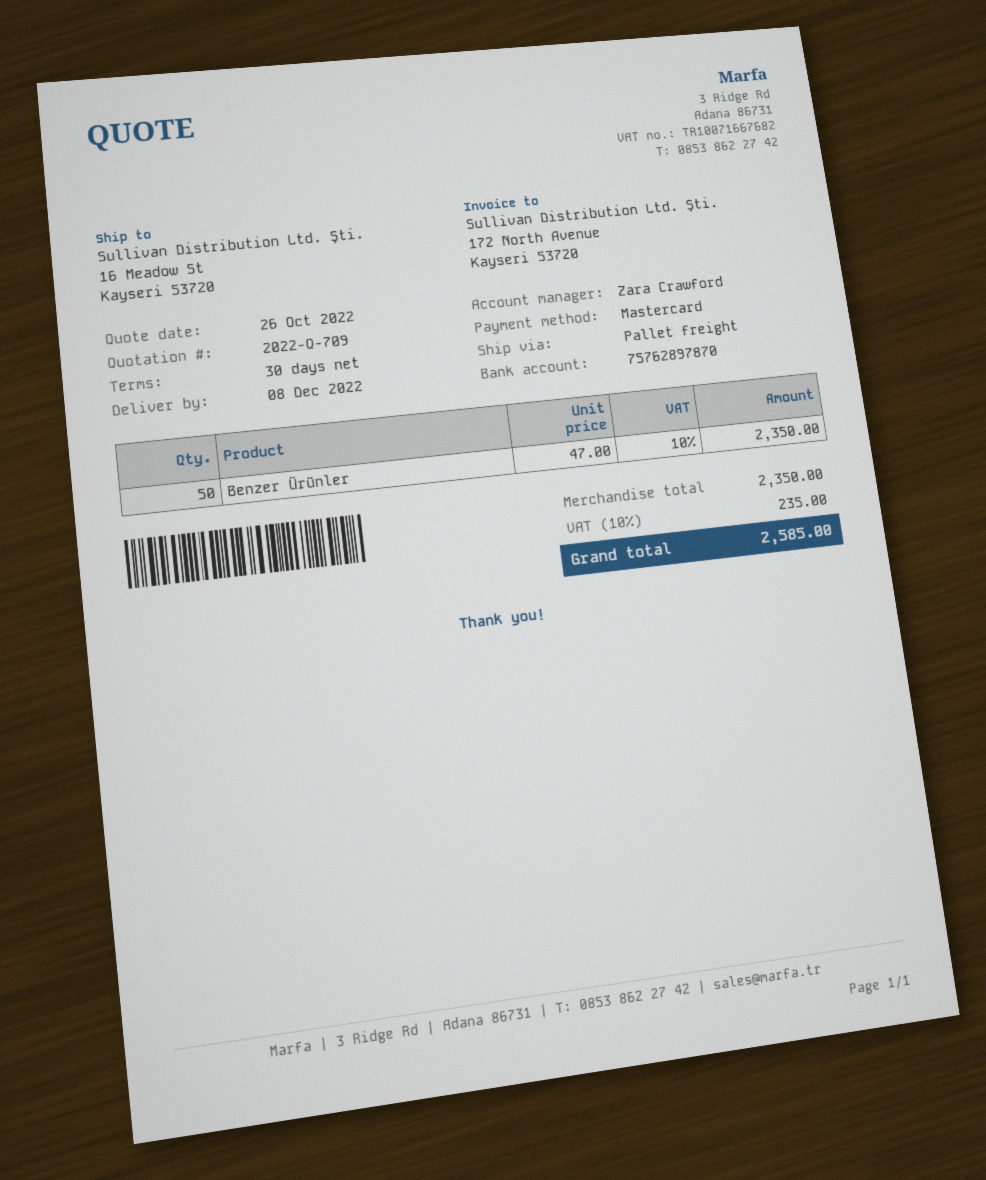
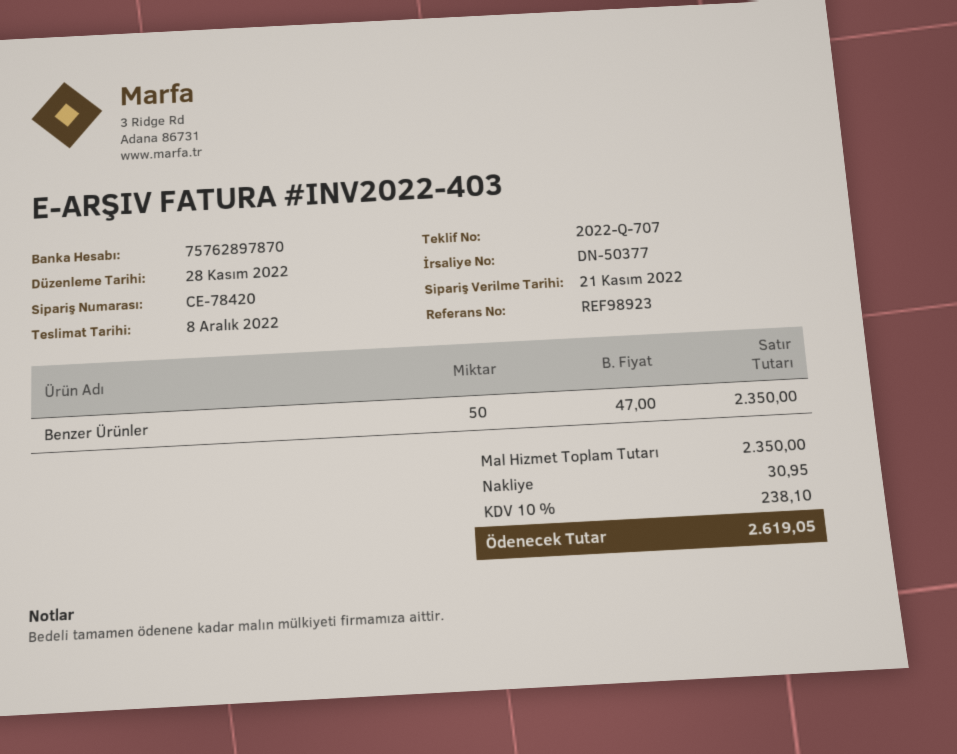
quote number: 2022-Q-709 -> 2022-Q-707
shipping: none -> 30.95
tax: 10% = 235.00 -> 10% = 238.10
total: 2585.00 -> 2619.05

